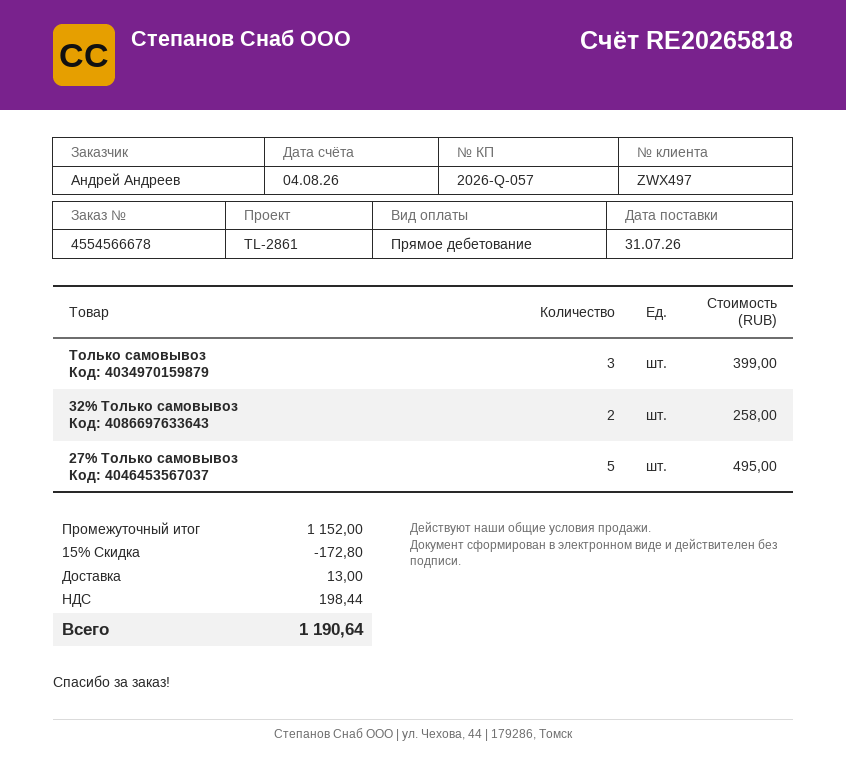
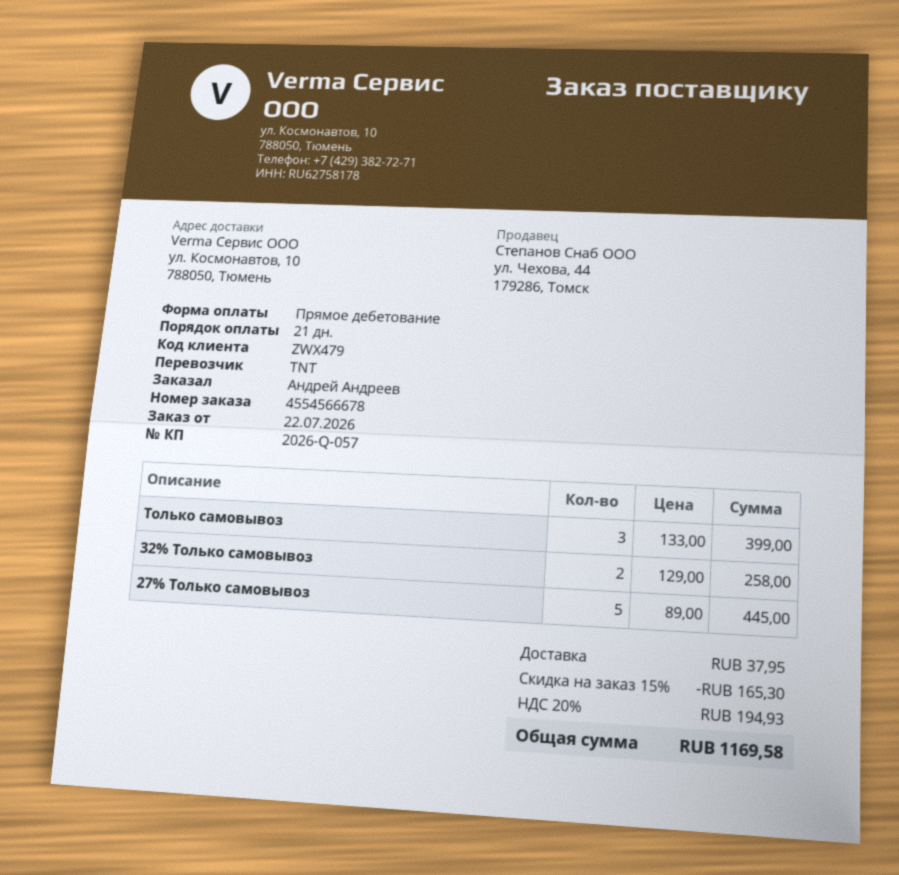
customer number: ZWX497 -> ZWX479
27% Только самовывоз: 5 for 495.00 -> 5 for 445.00
discount: 15% = 172.80 -> 15% = 165.30
shipping: 13.00 -> 37.95
tax: 198.44 -> 194.93
total: 1190.64 -> 1169.58

